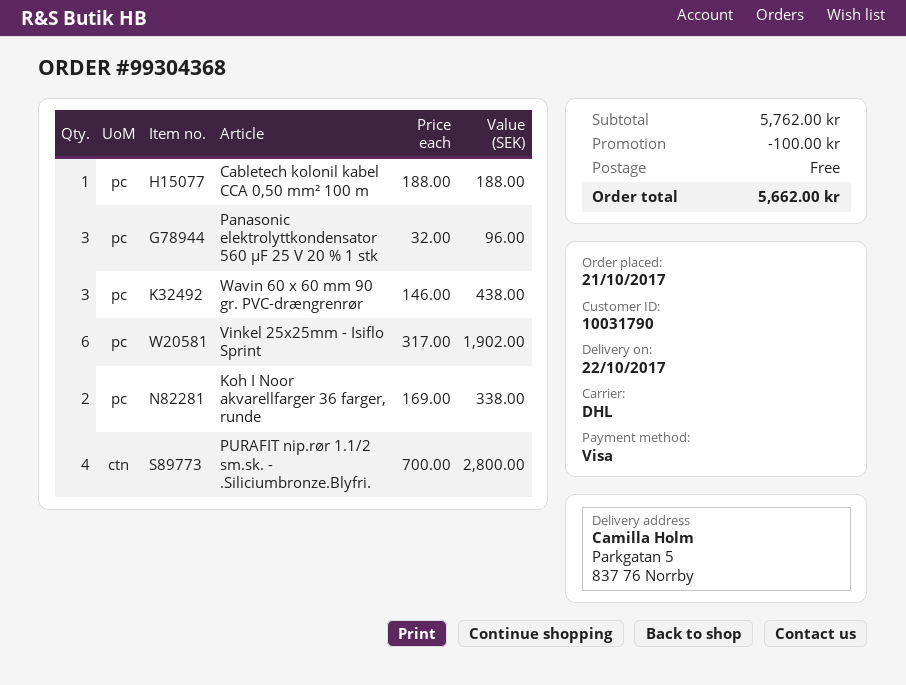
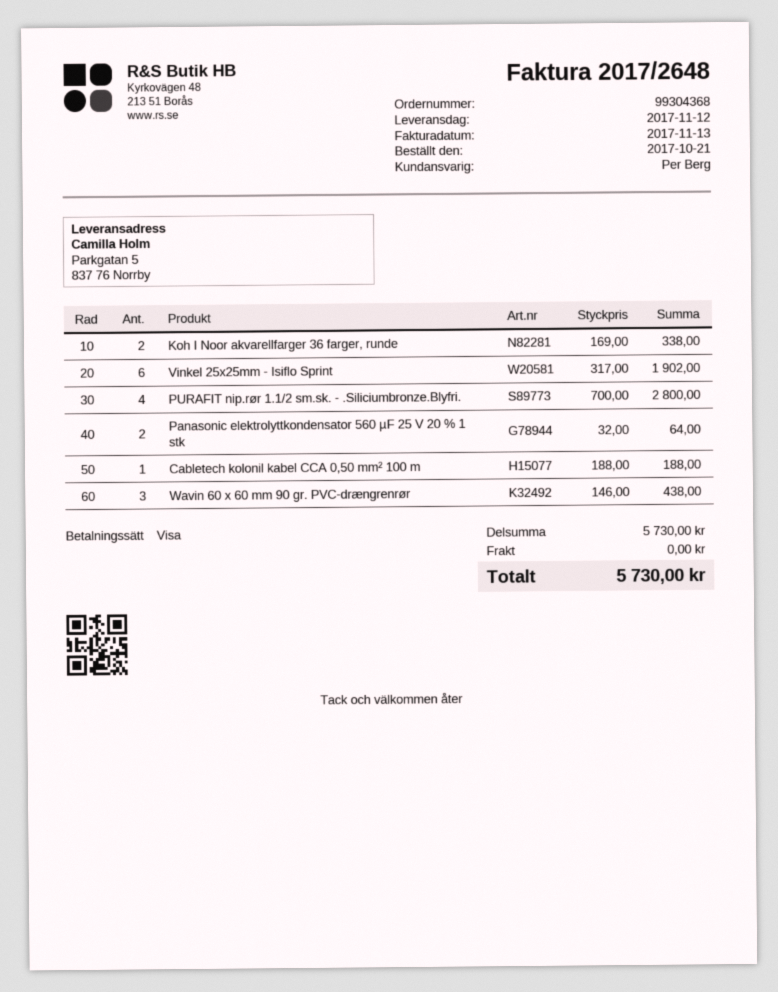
delivery date: 2017-10-22 -> 2017-11-12
Panasonic elektrolyttkondensator 560 µF 25 V 20 % 1 stk: 3 x 32.00 = 96.00 -> 2 x 32.00 = 64.00
subtotal: 5762.00 -> 5730.00
discount: 100.00 -> none
total: 5662.00 -> 5730.00

